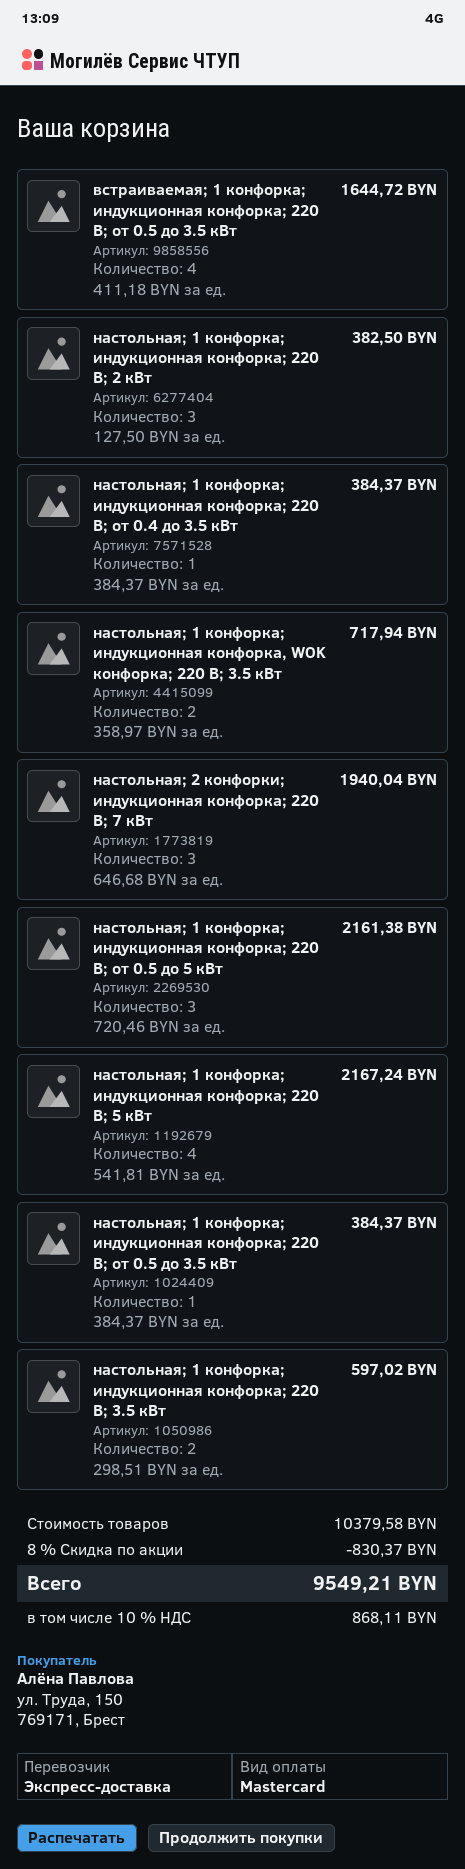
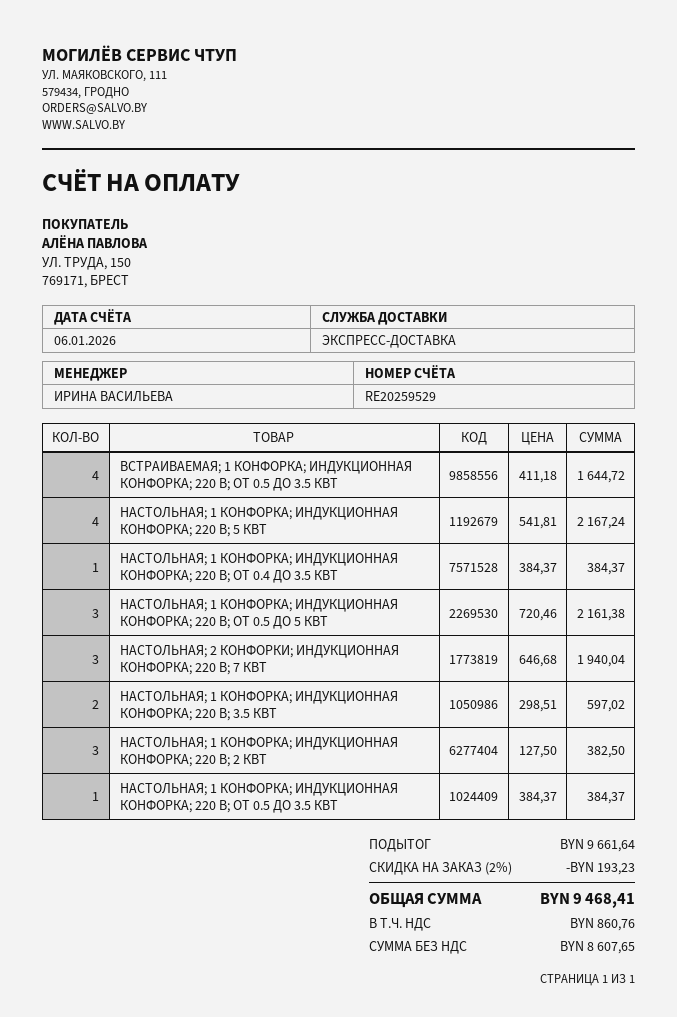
настольная; 1 конфорка; индукционная конфорка, WOK конфорка; 220 В; 3.5 кВт: 2 x 358.97 = 717.94 -> none
subtotal: 10379.58 -> 9661.64
discount: 8% = 830.37 -> 2% = 193.23
tax: 868.11 -> 860.76
total: 9549.21 -> 9468.41

